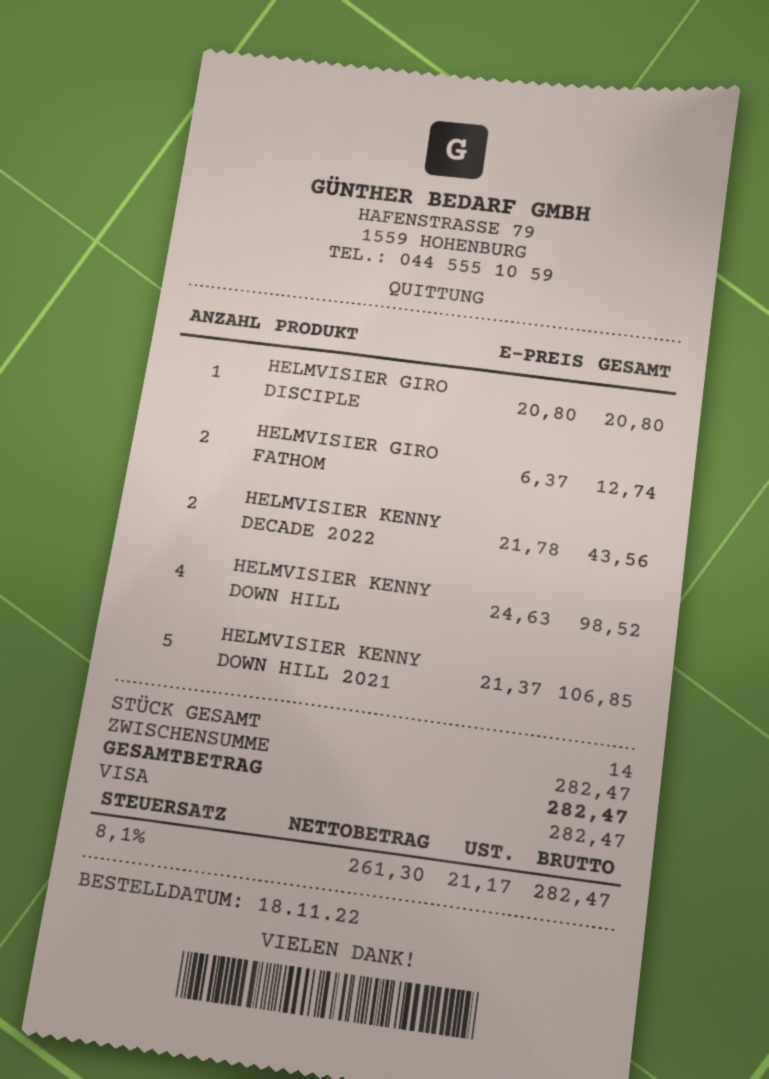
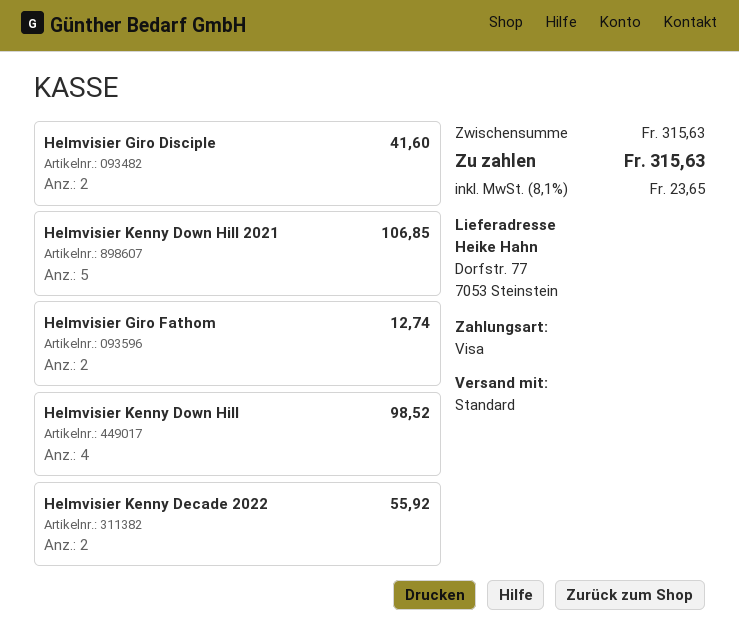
HELMVISIER GIRO DISCIPLE: 1 for 20.80 -> 2 for 41.60
HELMVISIER KENNY DECADE 2022: 2 for 43.56 -> 2 for 55.92
subtotal: 282.47 -> 315.63
tax: 8.1% = 21.17 -> 8.1% = 23.65
total: 282.47 -> 315.63

